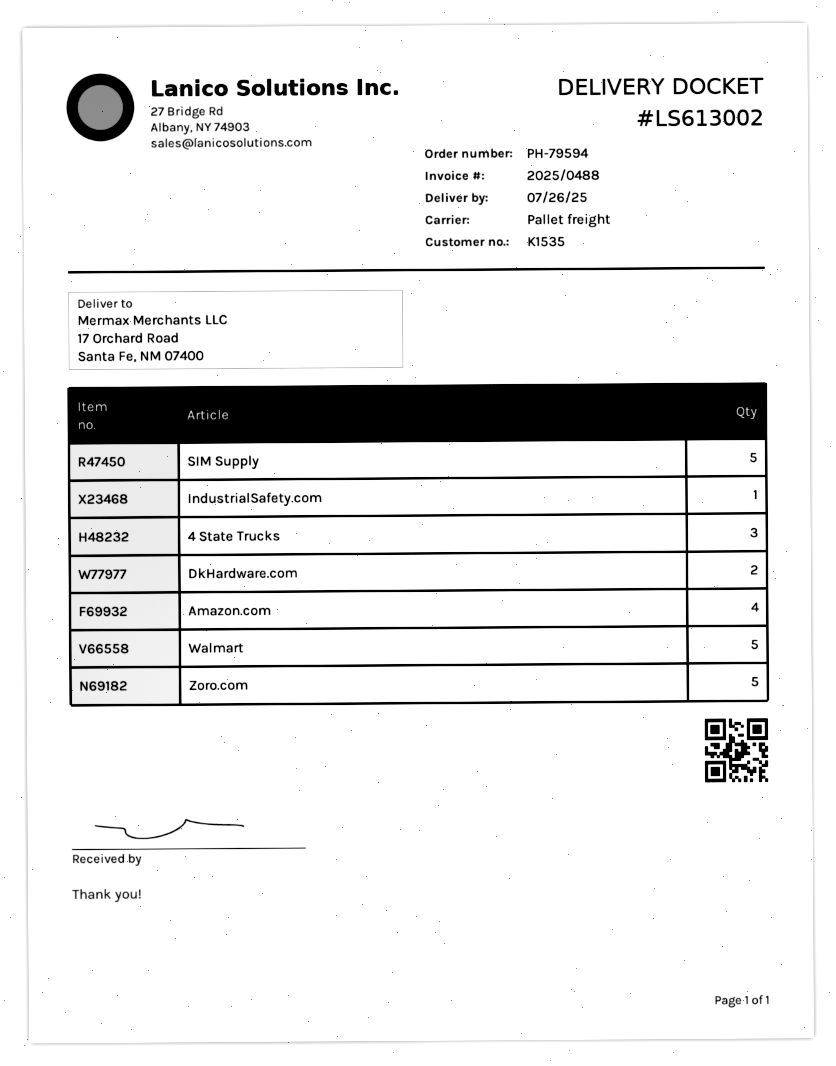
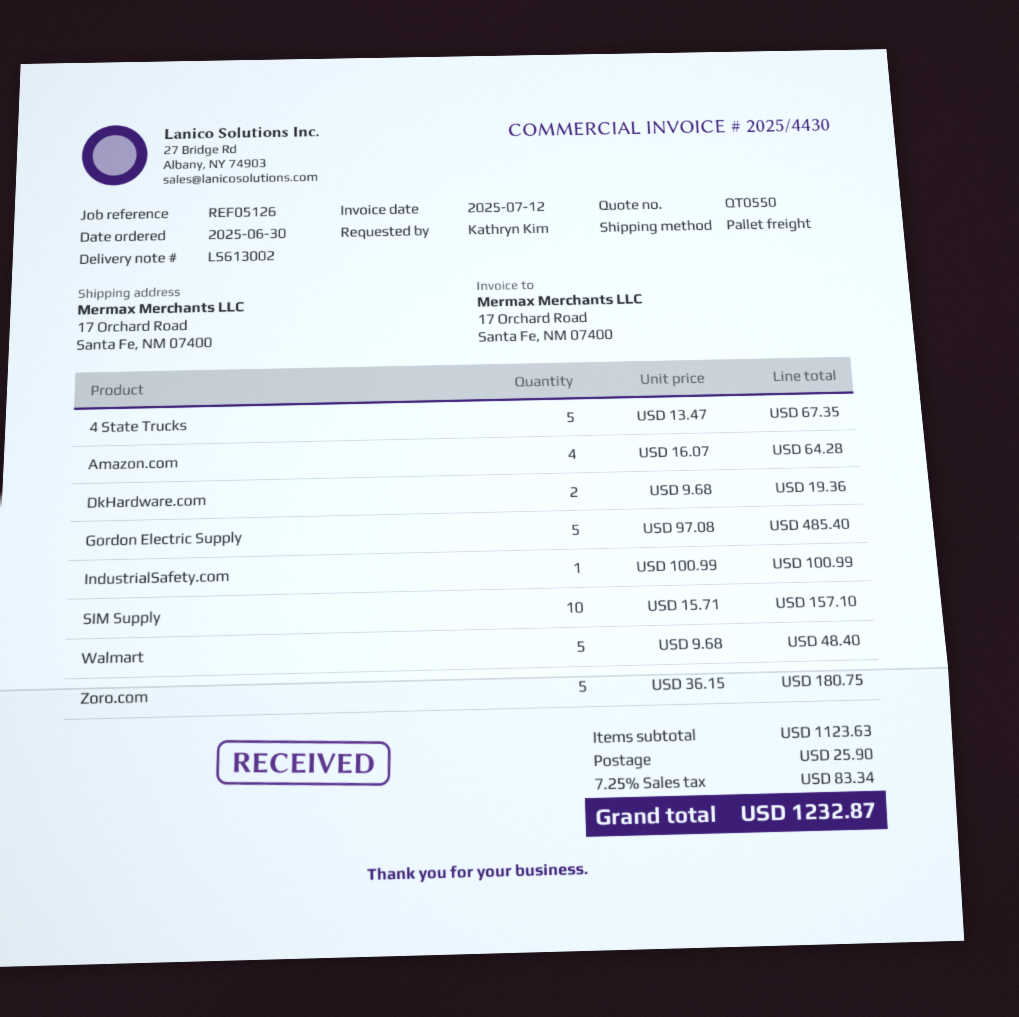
invoice number: 2025/0488 -> 2025/4430
SIM Supply: 5 -> 10
4 State Trucks: 3 -> 5
Gordon Electric Supply: none -> 5

